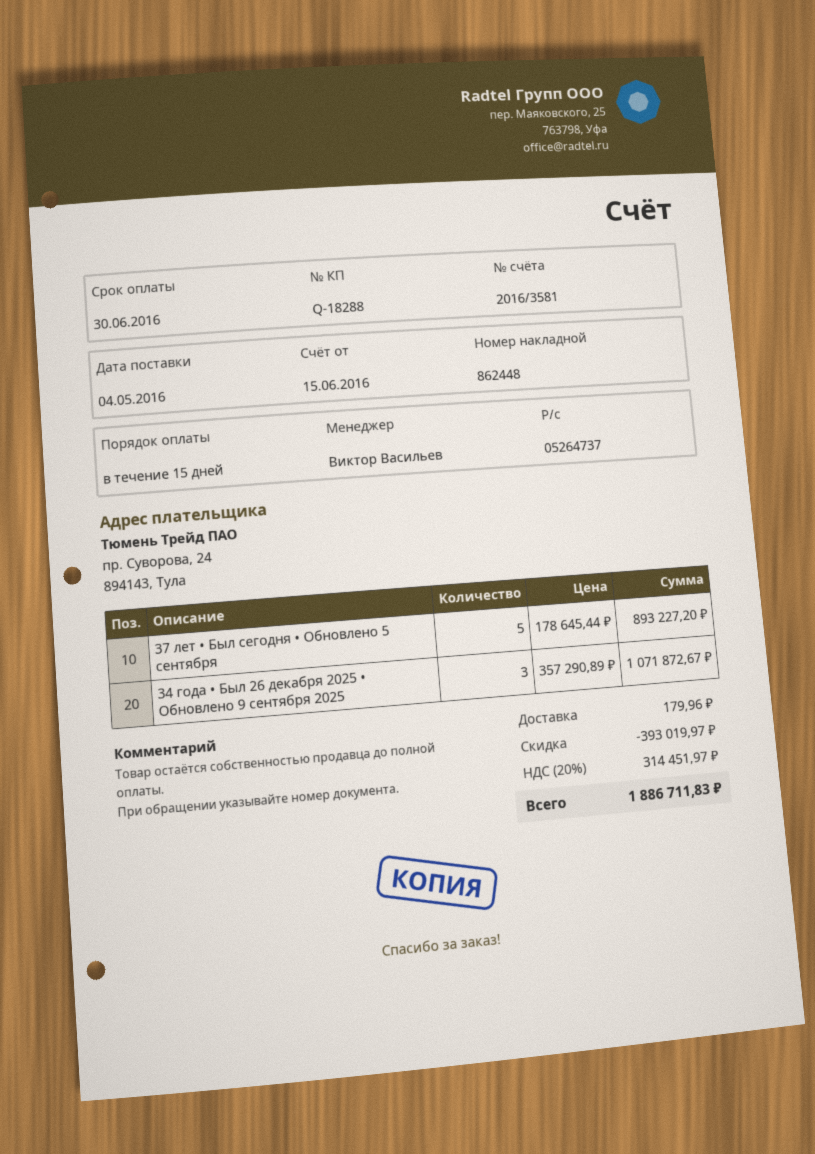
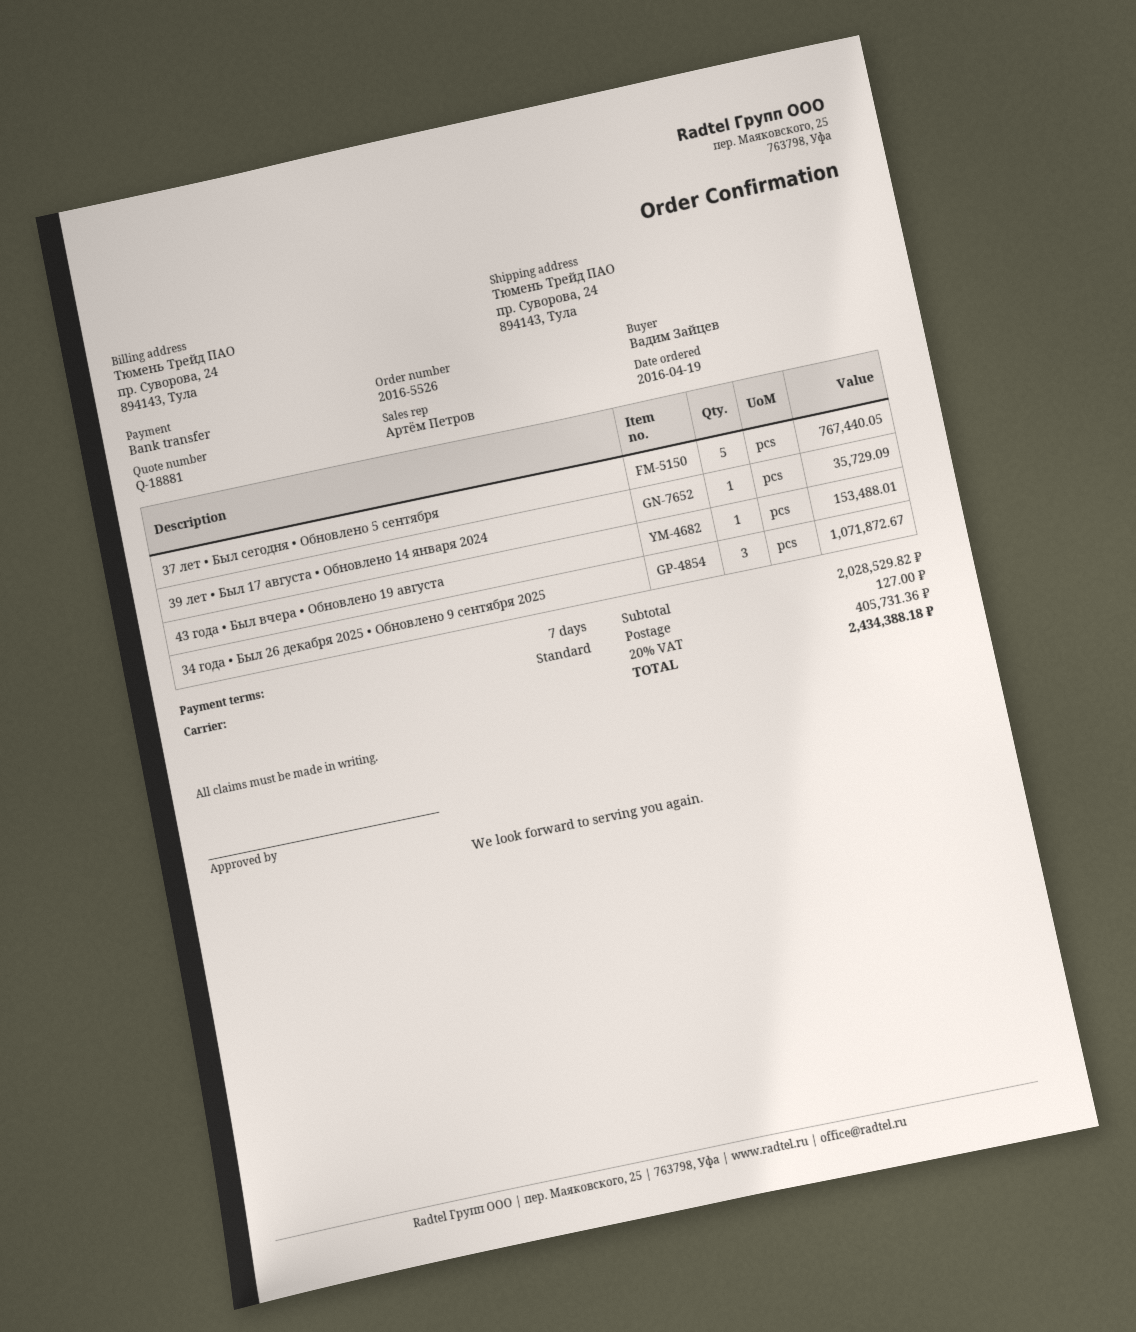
quote number: Q-18288 -> Q-18881
payment terms: 15 days -> 7 days
sales rep: Виктор Васильев -> Артём Петров
37 лет • Был сегодня • Обновлено 5 сентября: 5 for 893227.20 -> 5 for 767440.05
39 лет • Был 17 августа • Обновлено 14 января 2024: none -> 1 for 35729.09
43 года • Был вчера • Обновлено 19 августа: none -> 1 for 153488.01
discount: 393019.97 -> none
shipping: 179.96 -> 127.00
tax: 20% = 314451.97 -> 20% = 405731.36
total: 1886711.83 -> 2434388.18

